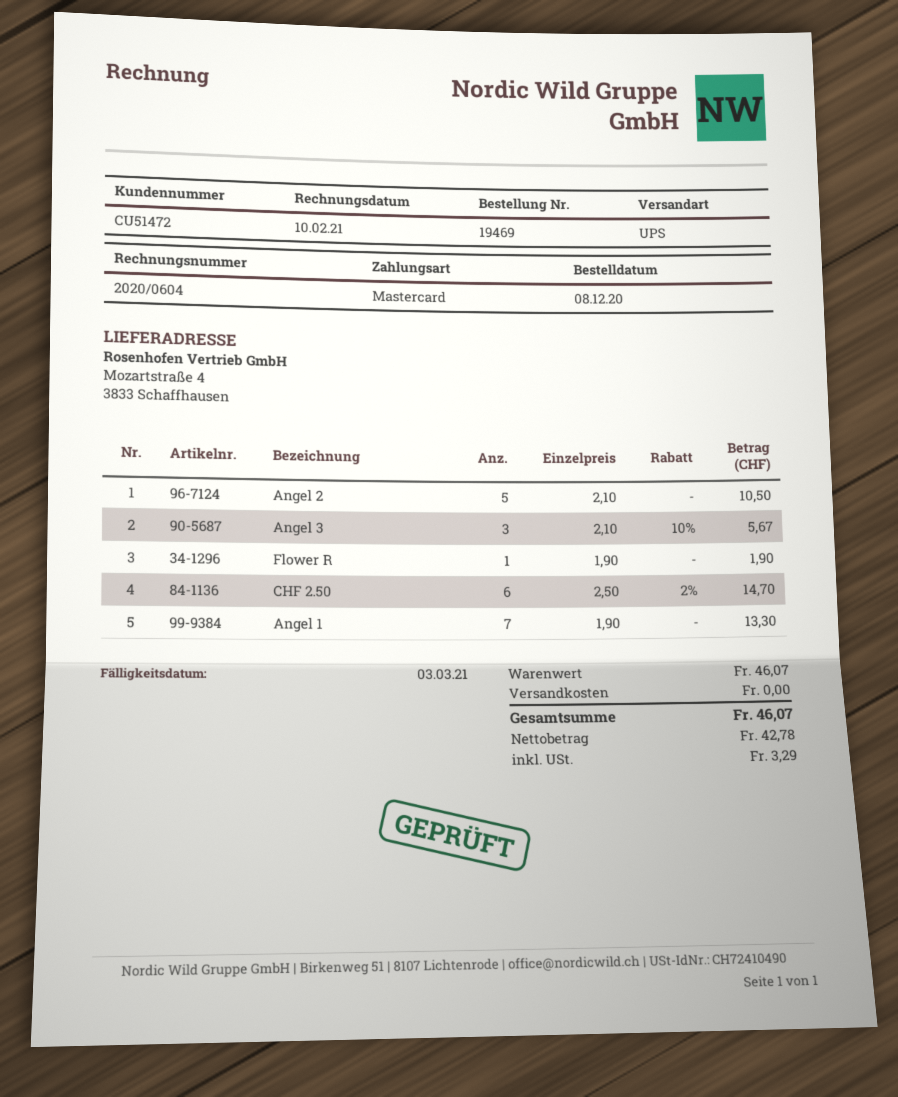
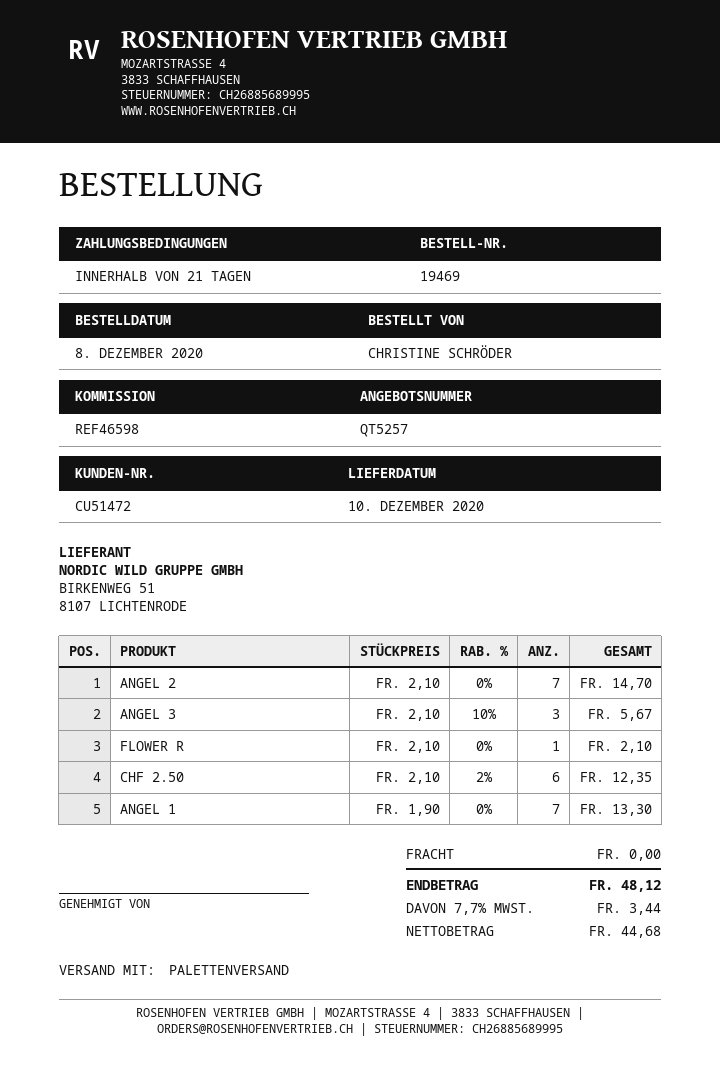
shipping method: UPS -> pallet freight
Angel 2: 5 x 2.10 = 10.50 -> 7 x 2.10 = 14.70
Flower R: 1 x 1.90 = 1.90 -> 1 x 2.10 = 2.10
CHF 2.50: 6 x 2.50 - 2% = 14.70 -> 6 x 2.10 - 2% = 12.35
net: 42.78 -> 44.68
tax: 3.29 -> 3.44
total: 46.07 -> 48.12

